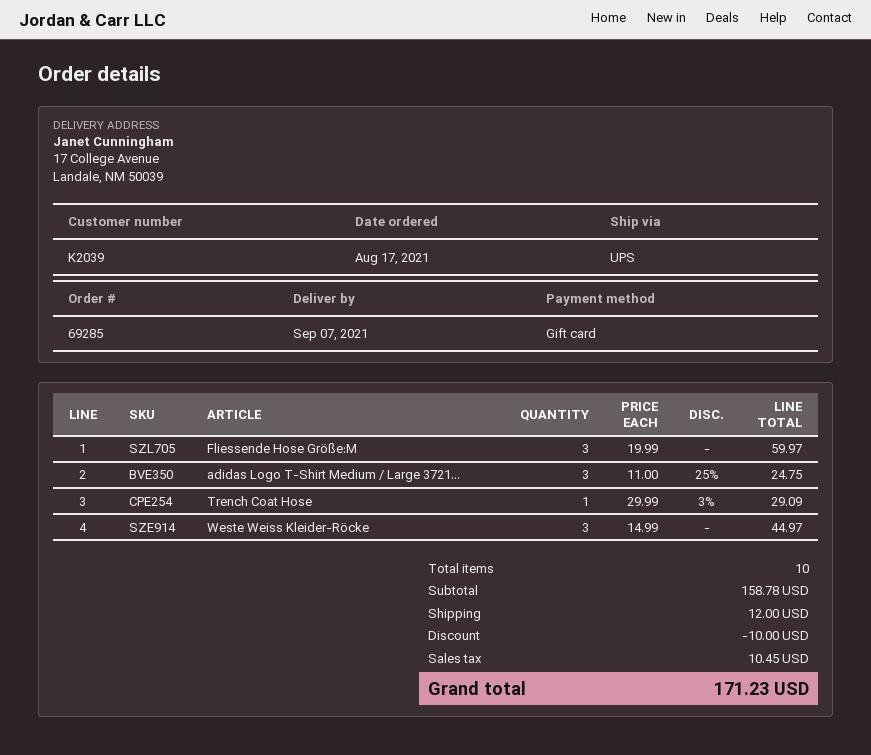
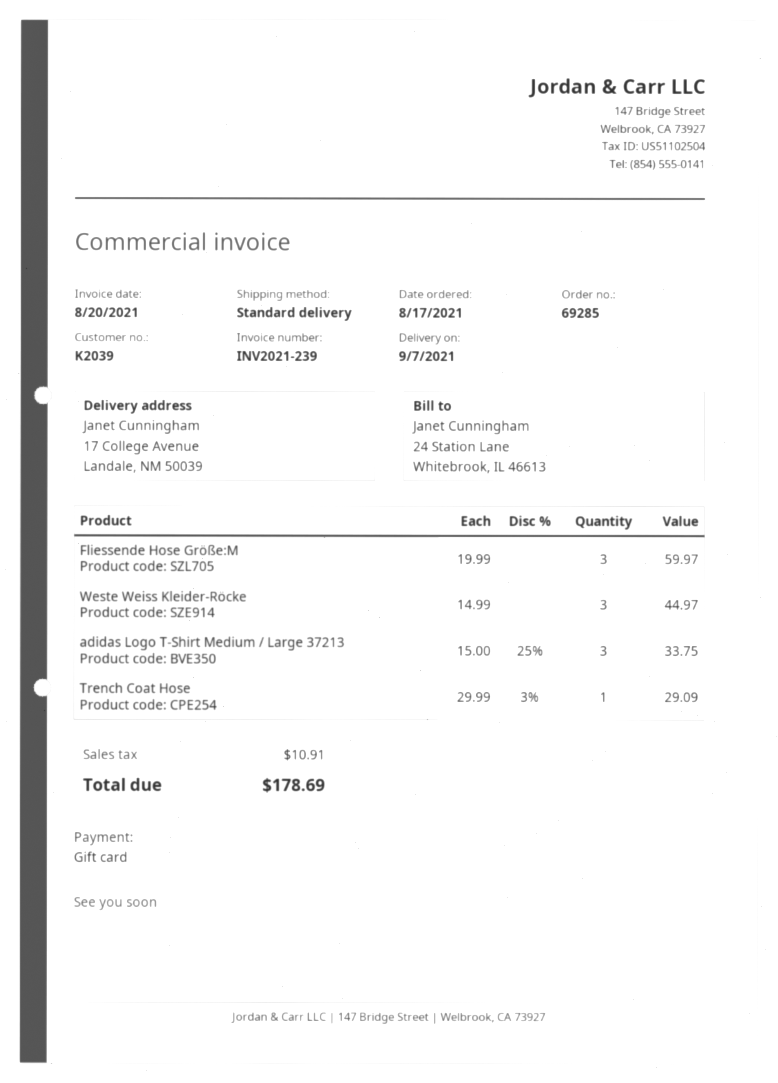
shipping method: UPS -> standard
adidas Logo T-Shirt Medium / Large 3721...: 3 x 11.00 - 25% = 24.75 -> 3 x 15.00 - 25% = 33.75
discount: 10.00 -> none
shipping: 12.00 -> none
tax: 10.45 -> 10.91
total: 171.23 -> 178.69

